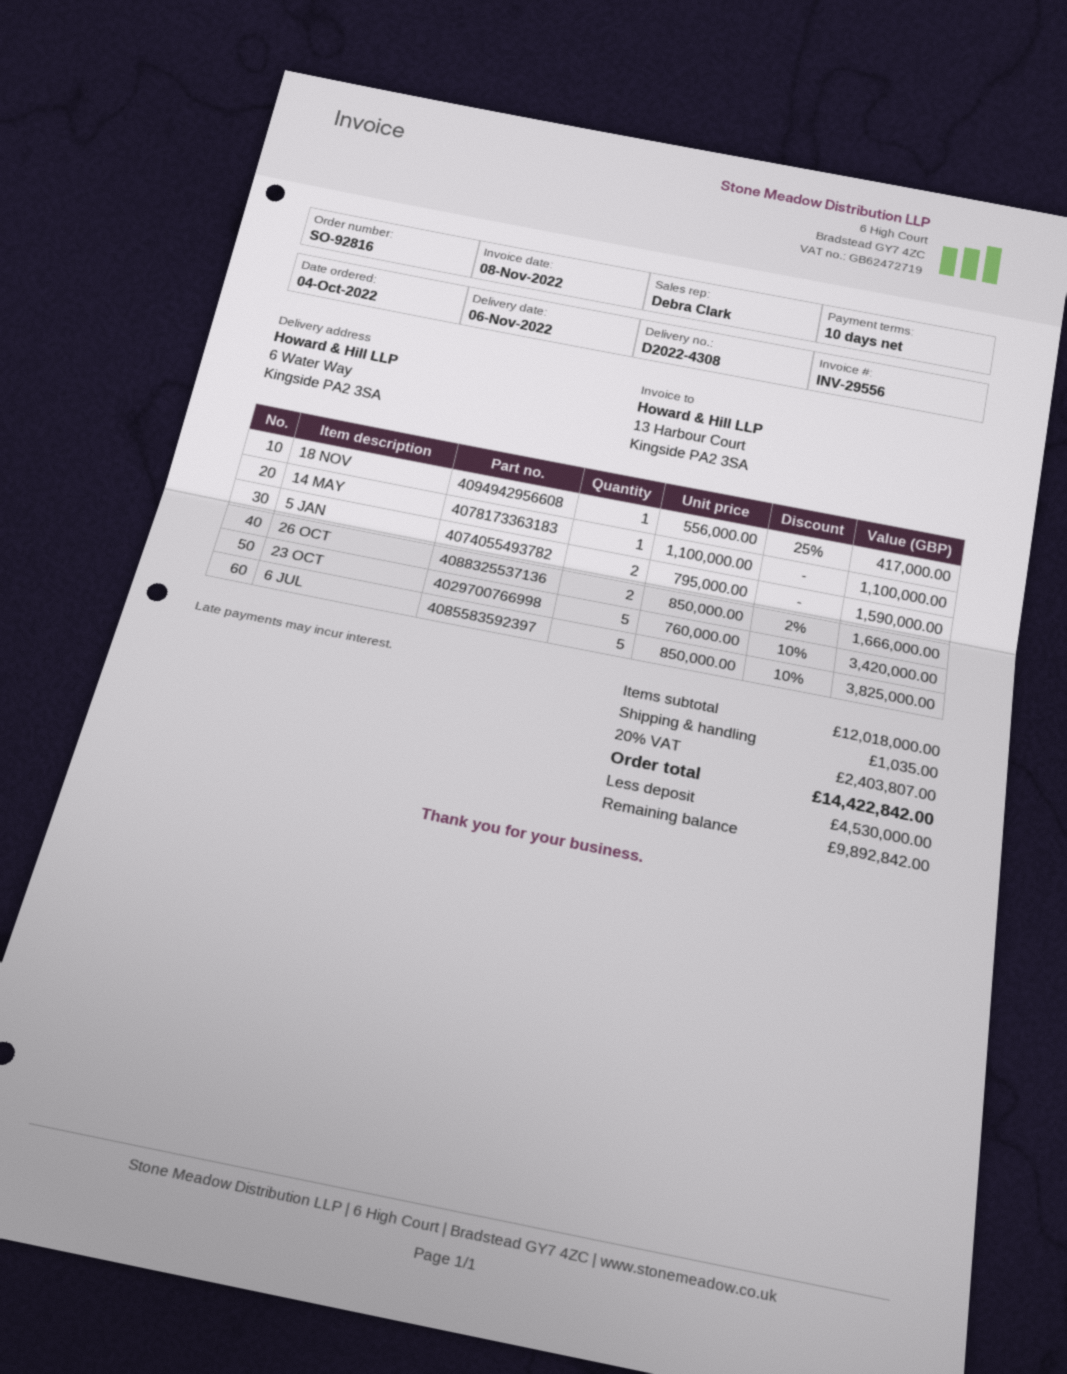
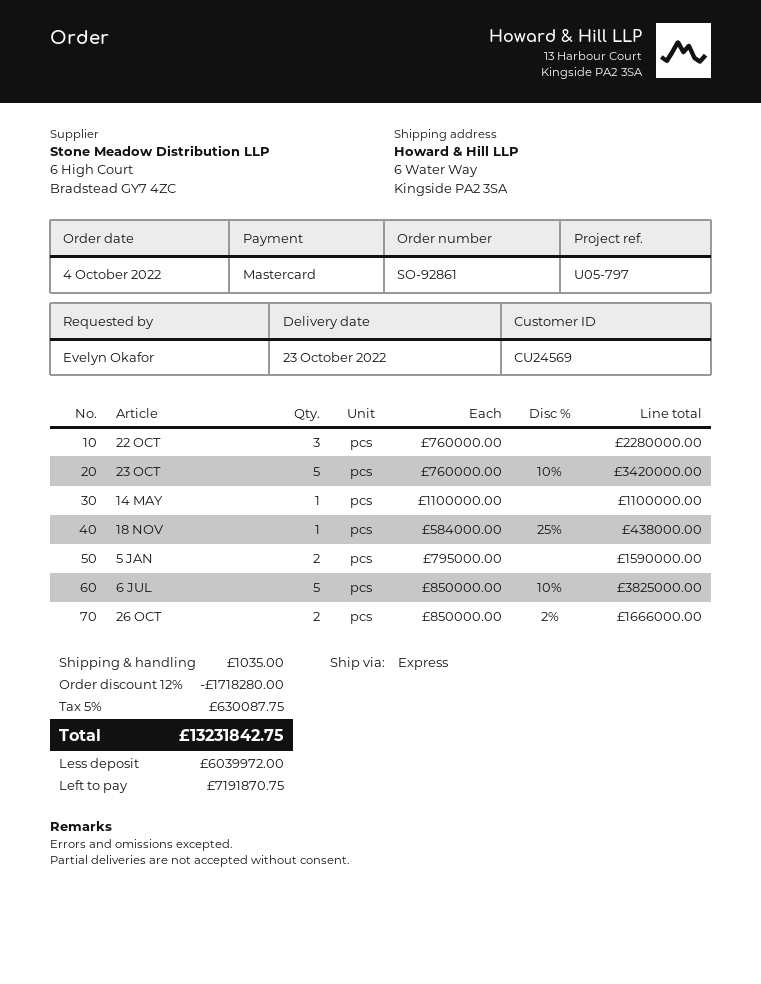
order number: SO-92816 -> SO-92861
delivery date: 2022-11-06 -> 2022-10-23
18 NOV: 1 x 556000.00 - 25% = 417000.00 -> 1 x 584000.00 - 25% = 438000.00
22 OCT: none -> 3 x 760000.00 = 2280000.00
discount: none -> 12% = 1718280.00
tax: 20% = 2403807.00 -> 5% = 630087.75
total: 14422842.00 -> 13231842.75
deposit: 4530000.00 -> 6039972.00
balance: 9892842.00 -> 7191870.75

